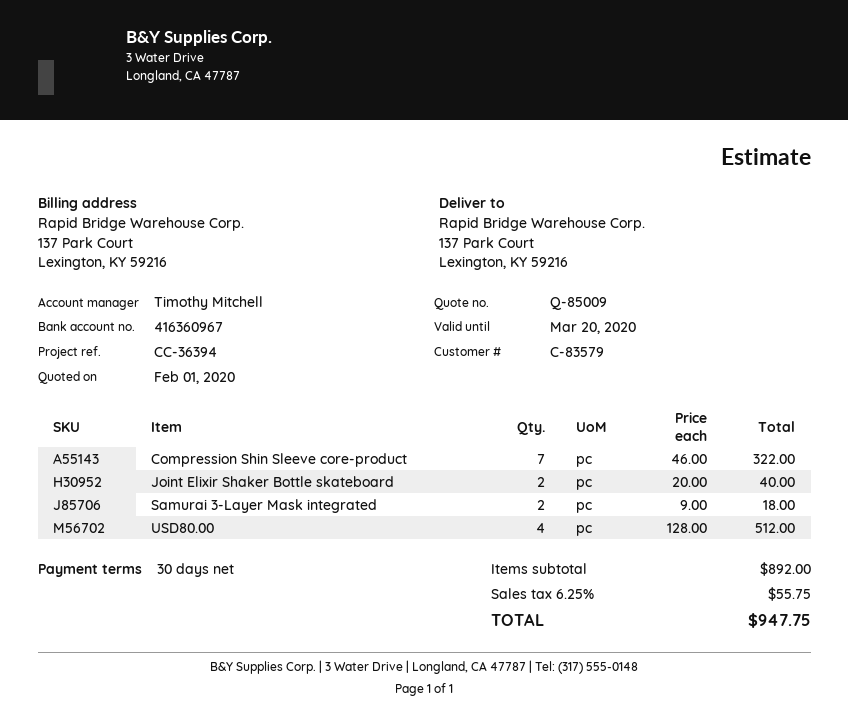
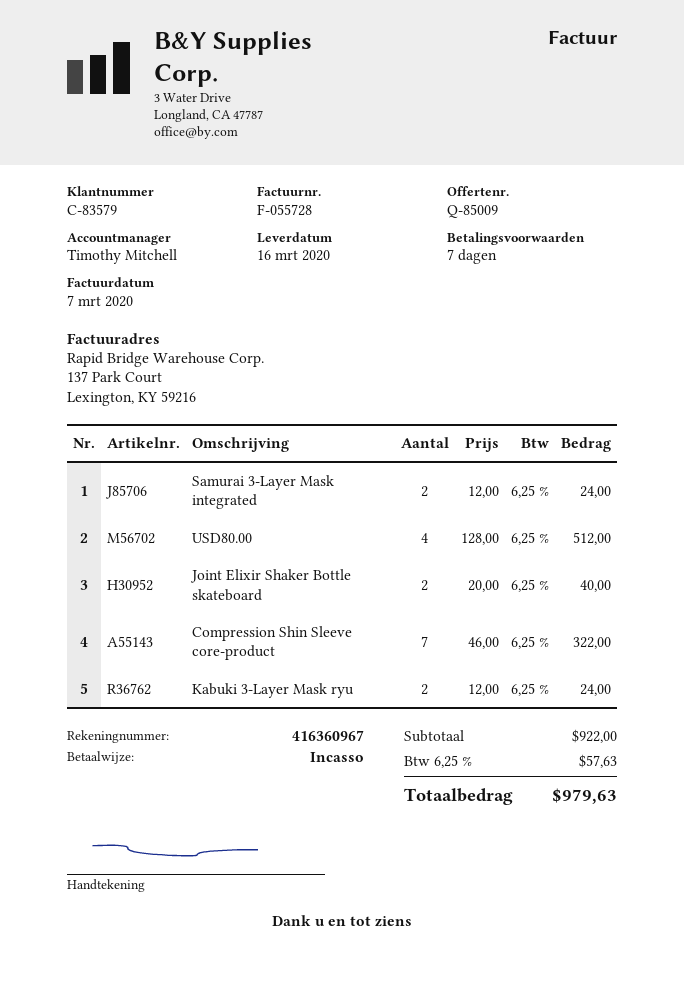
payment terms: 30 days -> 7 days
Samurai 3-Layer Mask integrated: 2 x 9.00 = 18.00 -> 2 x 12.00 = 24.00
Kabuki 3-Layer Mask ryu: none -> 2 x 12.00 = 24.00
subtotal: 892.00 -> 922.00
tax: 6.25% = 55.75 -> 6.25% = 57.63
total: 947.75 -> 979.63

